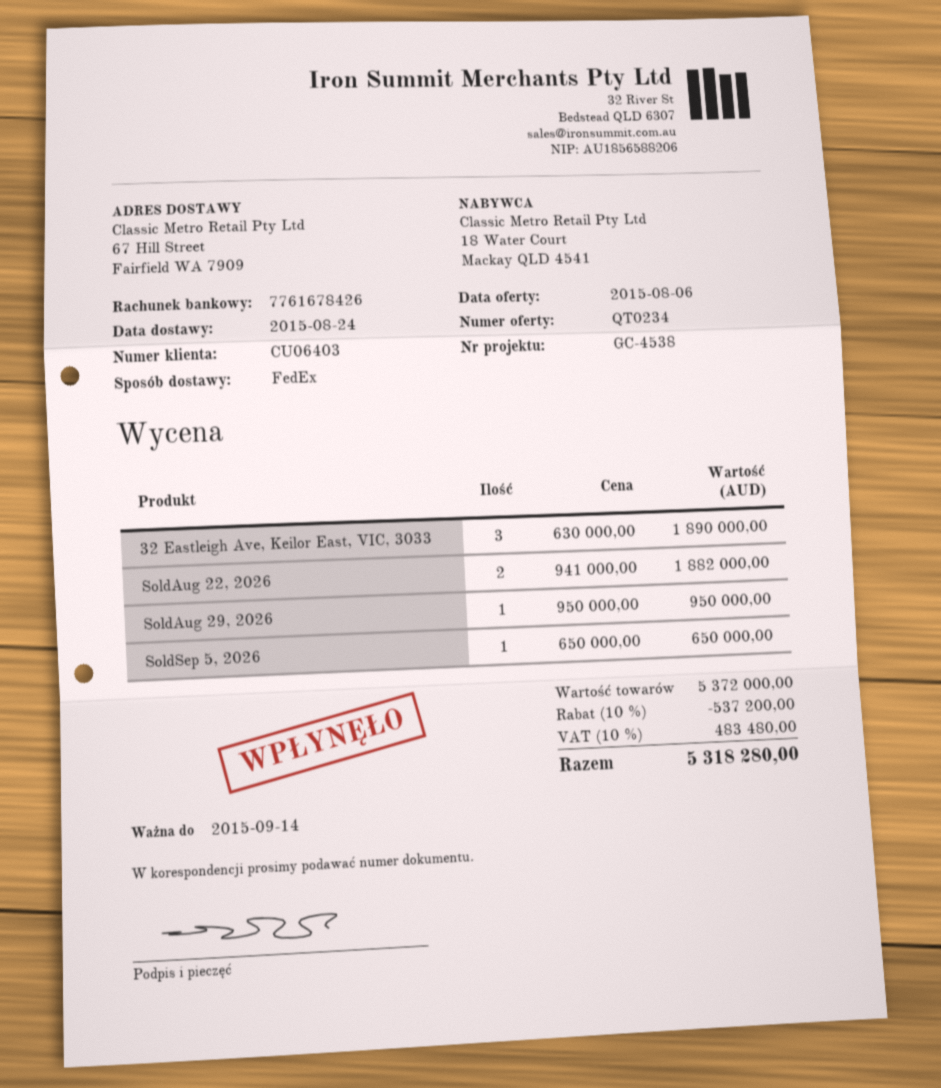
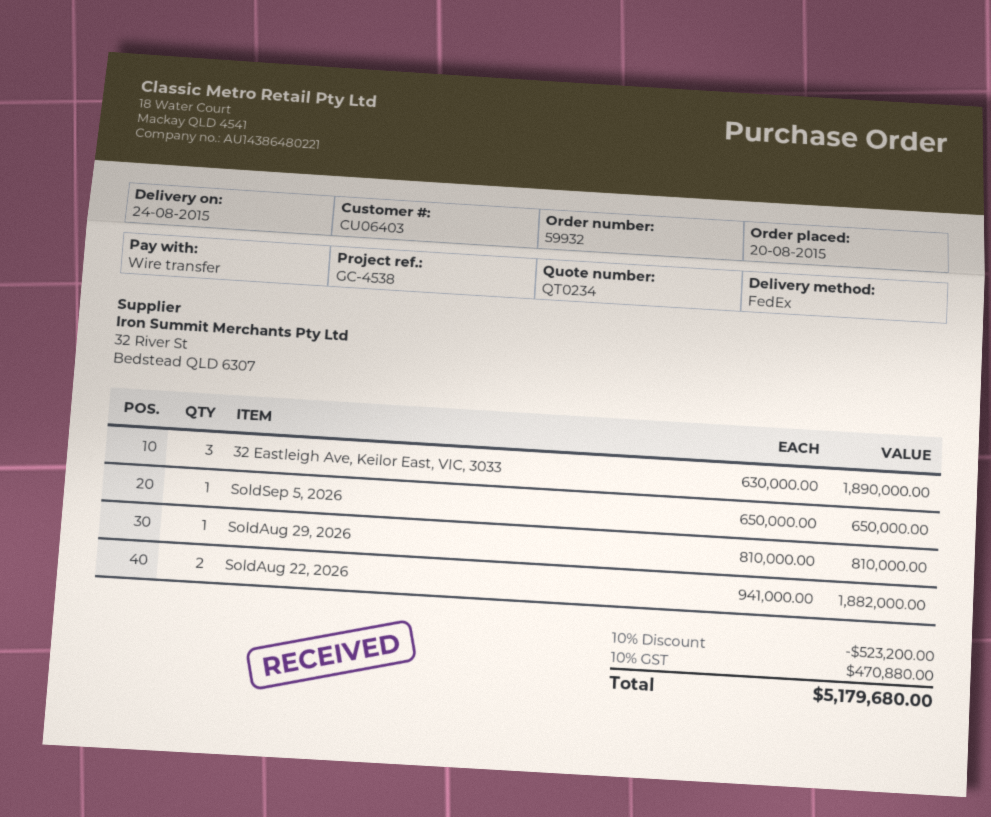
SoldAug 29, 2026: 1 x 950000.00 = 950000.00 -> 1 x 810000.00 = 810000.00
discount: 10% = 537200.00 -> 10% = 523200.00
tax: 10% = 483480.00 -> 10% = 470880.00
total: 5318280.00 -> 5179680.00

